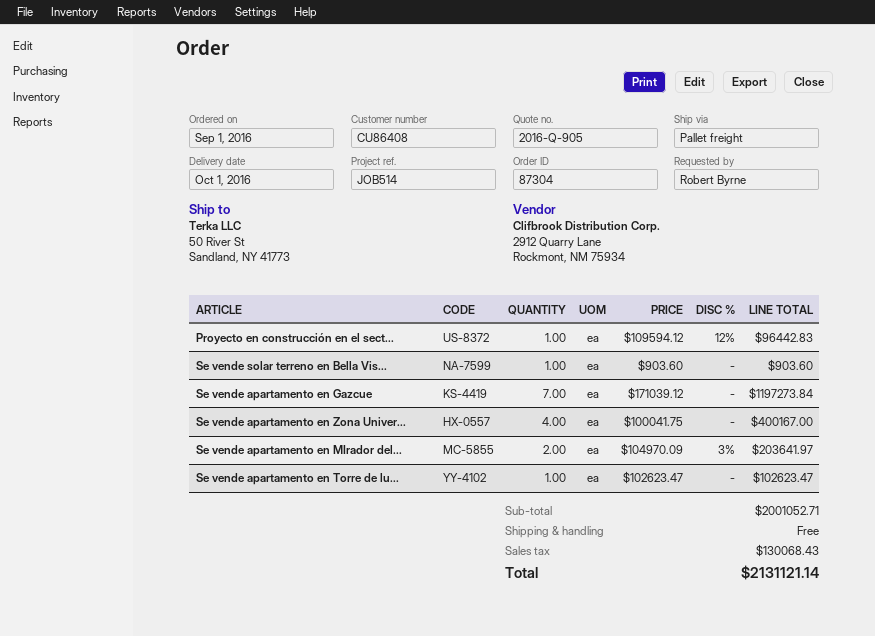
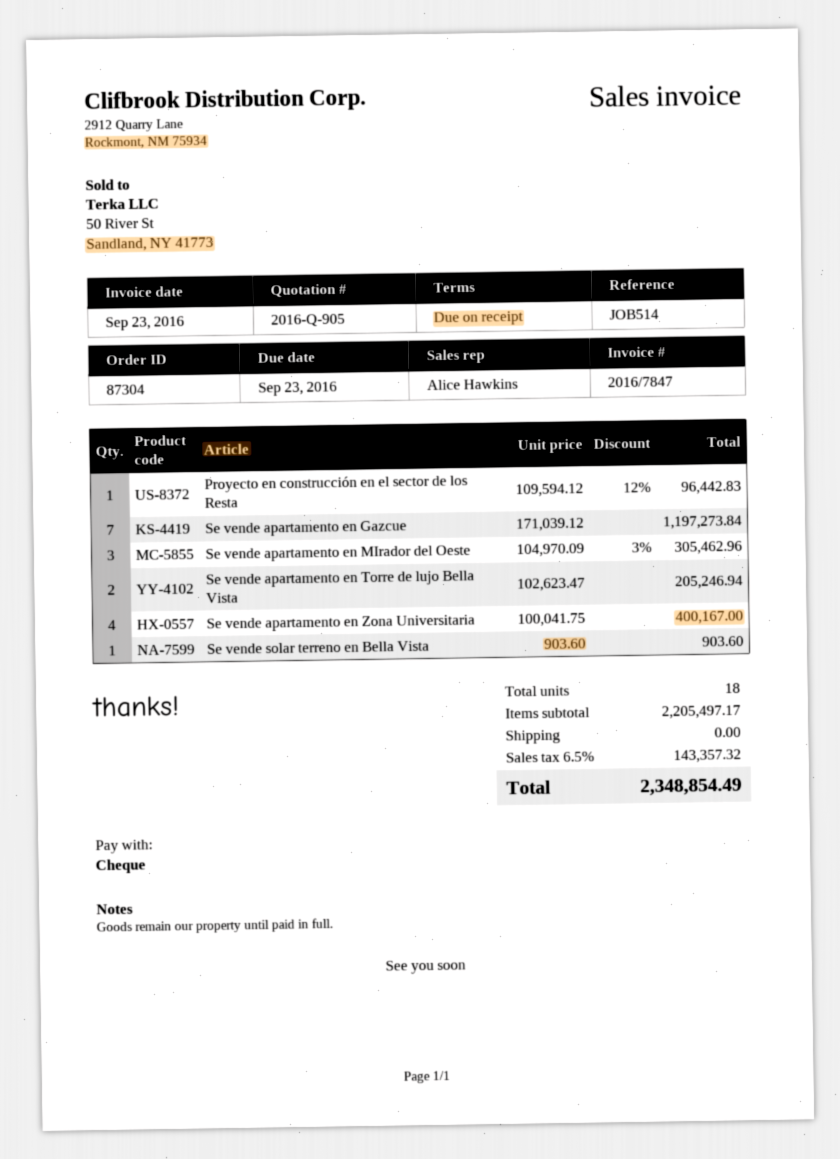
Se vende apartamento en MIrador del...: 2 x 104970.09 - 3% = 203641.97 -> 3 x 104970.09 - 3% = 305462.96
Se vende apartamento en Torre de lu...: 1 x 102623.47 = 102623.47 -> 2 x 102623.47 = 205246.94
subtotal: 2001052.71 -> 2205497.17
tax: 130068.43 -> 143357.32
total: 2131121.14 -> 2348854.49

